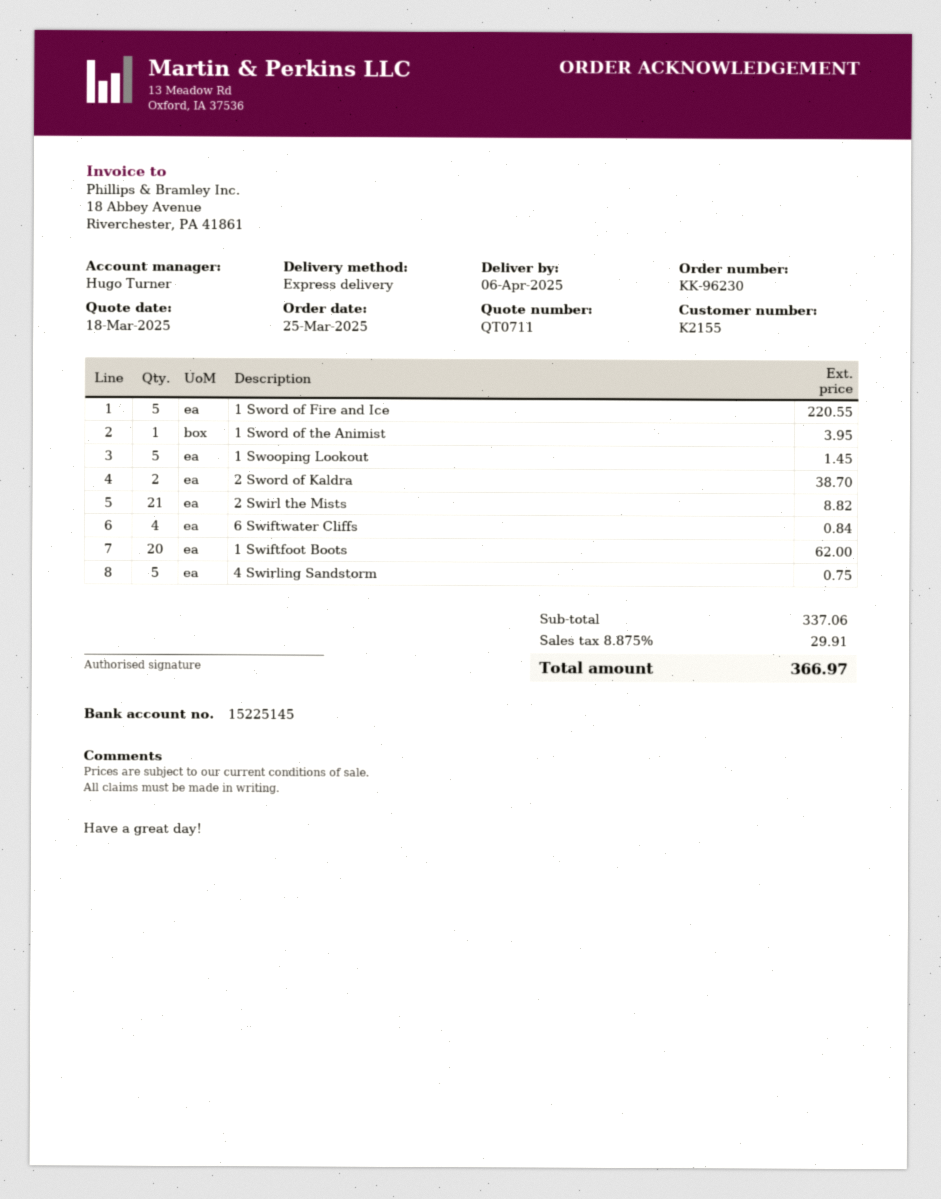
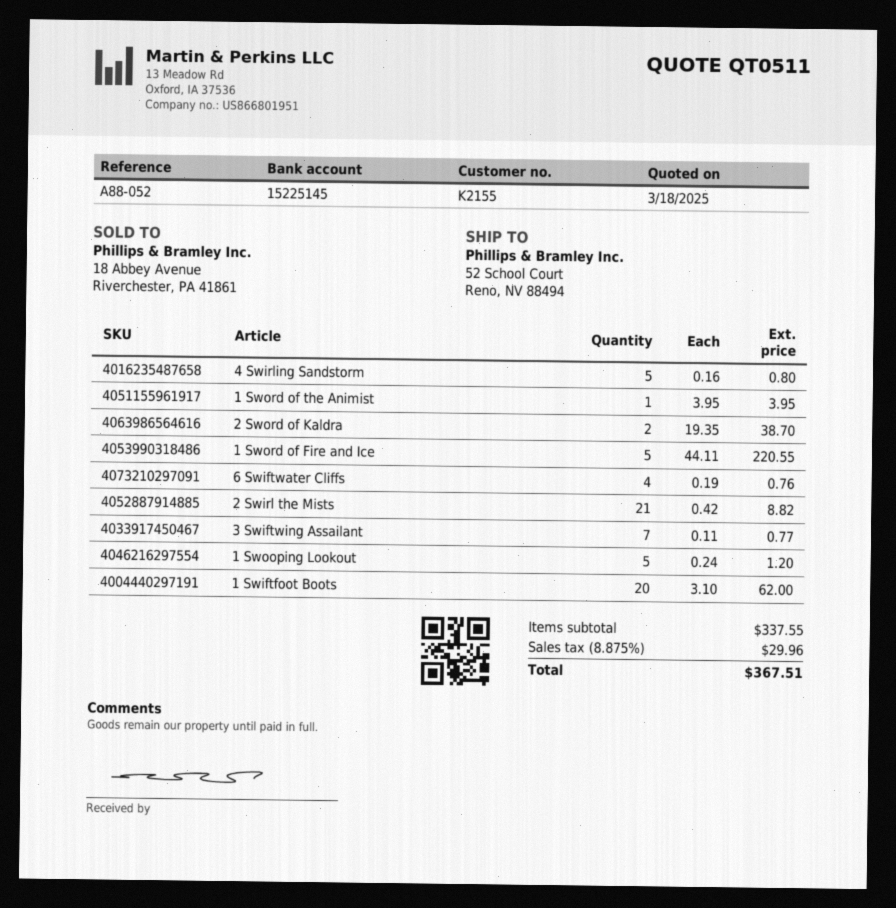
quote number: QT0711 -> QT0511
1 Swooping Lookout: 5 for 1.45 -> 5 for 1.20
6 Swiftwater Cliffs: 4 for 0.84 -> 4 for 0.76
4 Swirling Sandstorm: 5 for 0.75 -> 5 for 0.80
3 Swiftwing Assailant: none -> 7 for 0.77
subtotal: 337.06 -> 337.55
tax: 8.875% = 29.91 -> 8.875% = 29.96
total: 366.97 -> 367.51

